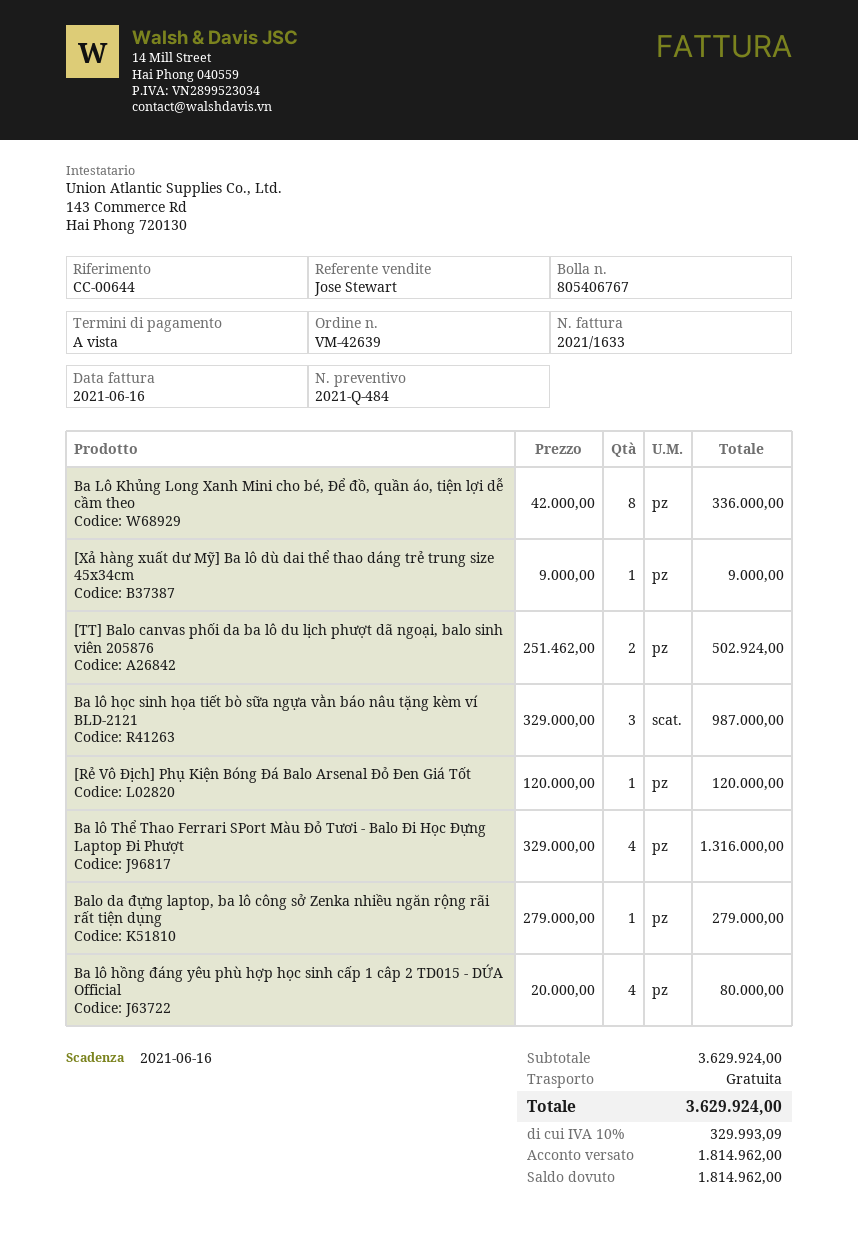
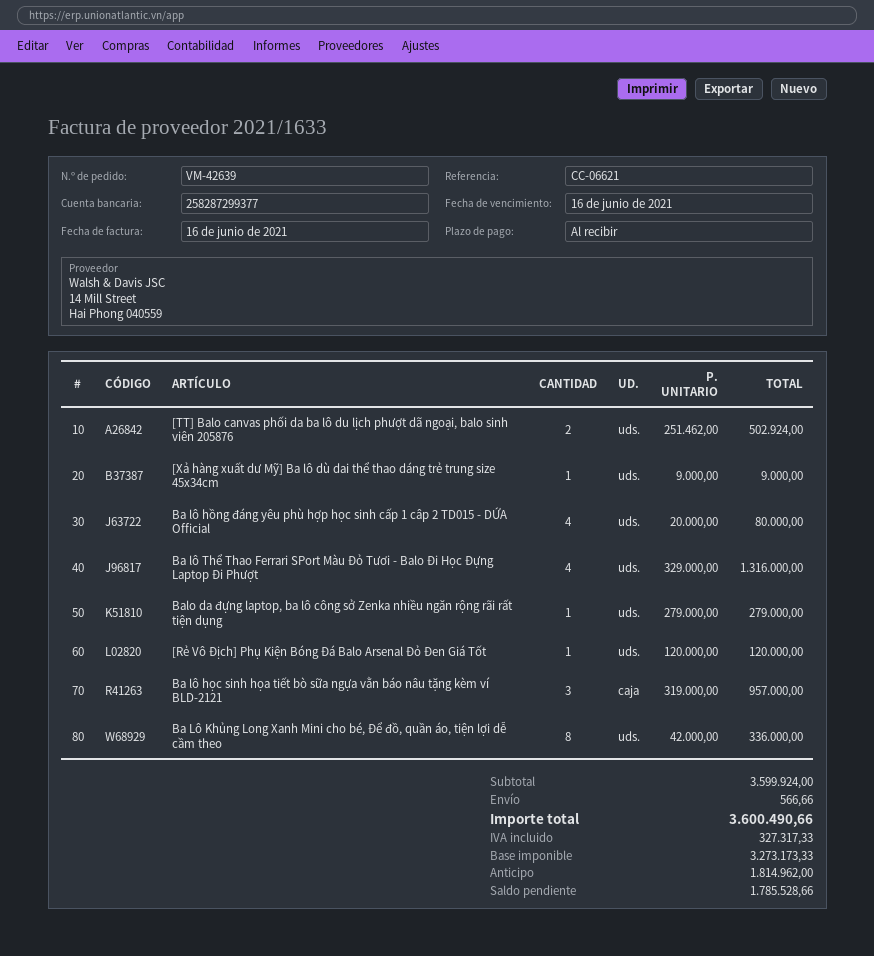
reference: CC-00644 -> CC-06621
Ba lô học sinh họa tiết bò sữa ngựa vằn báo nâu tặng kèm ví BLD-2121: 3 x 329000.00 = 987000.00 -> 3 x 319000.00 = 957000.00
subtotal: 3629924.00 -> 3599924.00
shipping: 0.00 -> 566.66
tax: 329993.09 -> 327317.33
total: 3629924.00 -> 3600490.66
balance: 1814962.00 -> 1785528.66

